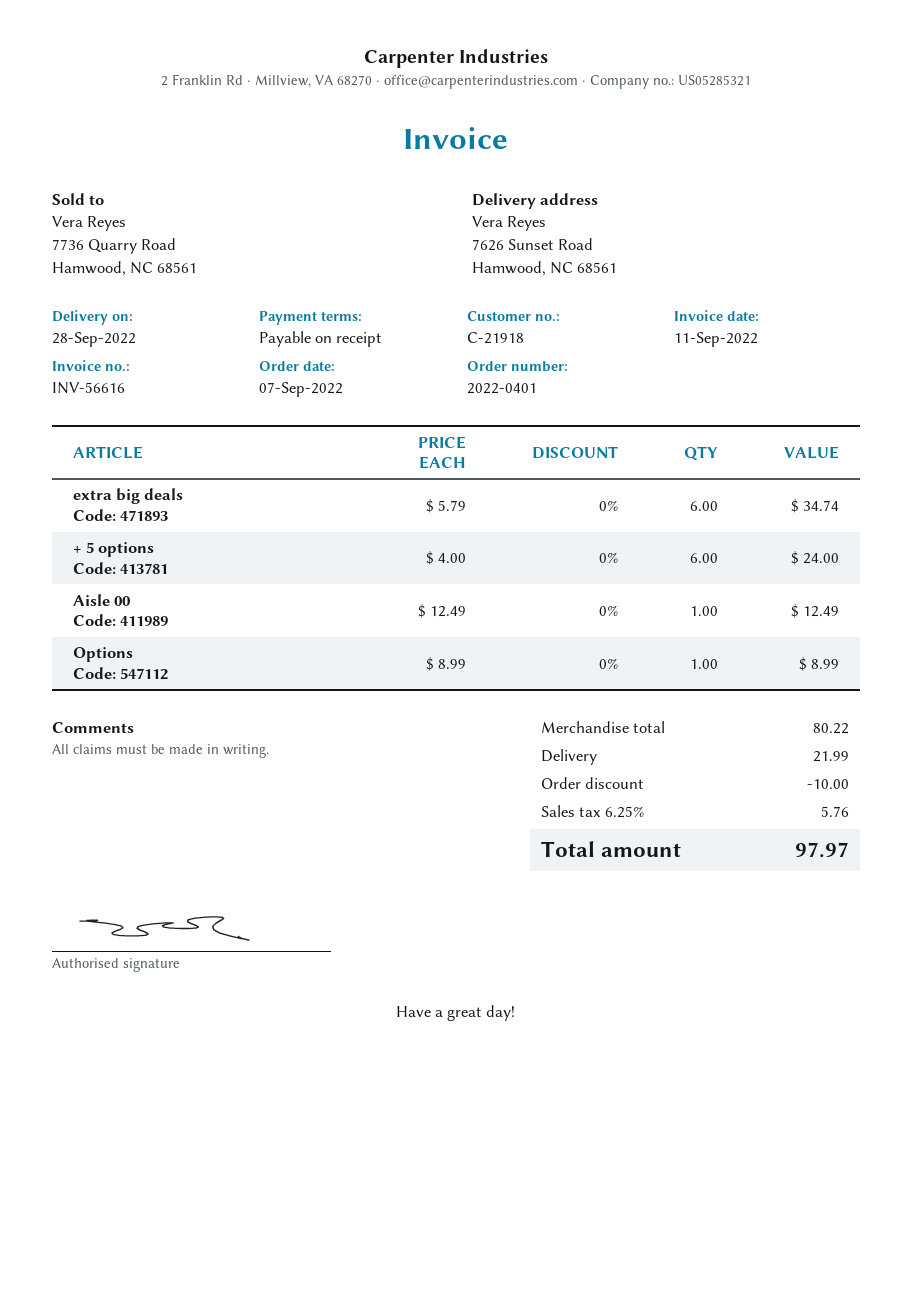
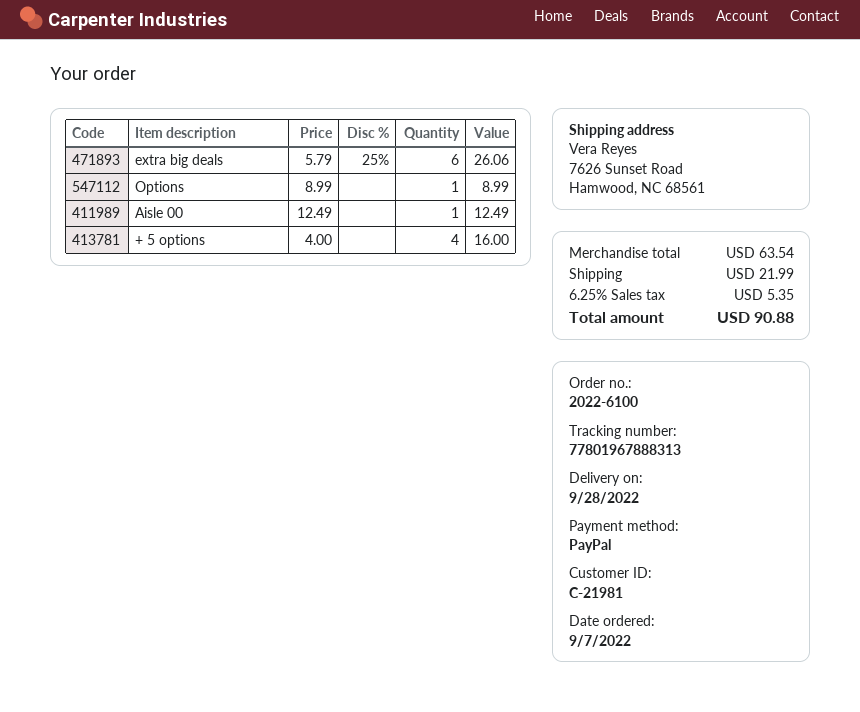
order number: 2022-0401 -> 2022-6100
customer number: C-21918 -> C-21981
extra big deals: 6 x 5.79 = 34.74 -> 6 x 5.79 - 25% = 26.06
+ 5 options: 6 x 4.00 = 24.00 -> 4 x 4.00 = 16.00
subtotal: 80.22 -> 63.54
discount: 10.00 -> none
tax: 6.25% = 5.76 -> 6.25% = 5.35
total: 97.97 -> 90.88

